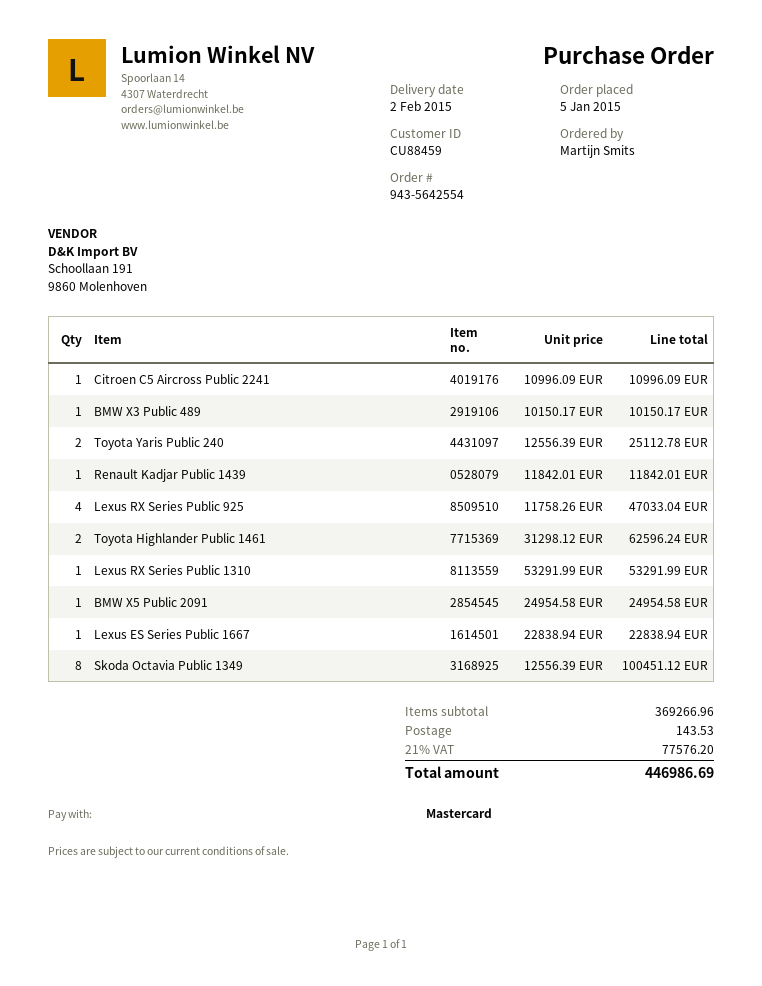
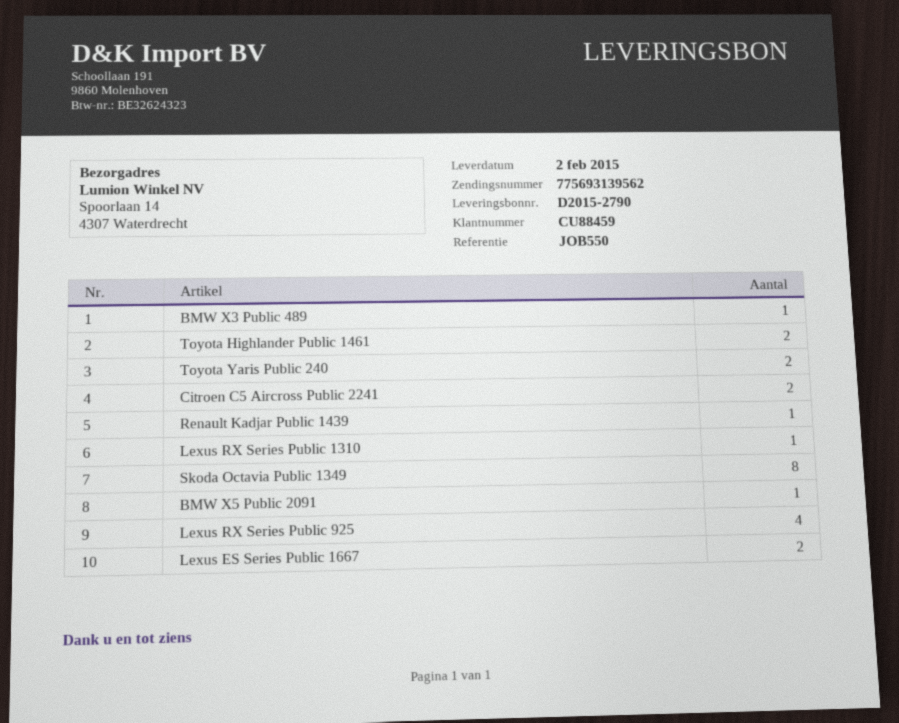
Citroen C5 Aircross Public 2241: 1 -> 2
Lexus ES Series Public 1667: 1 -> 2

